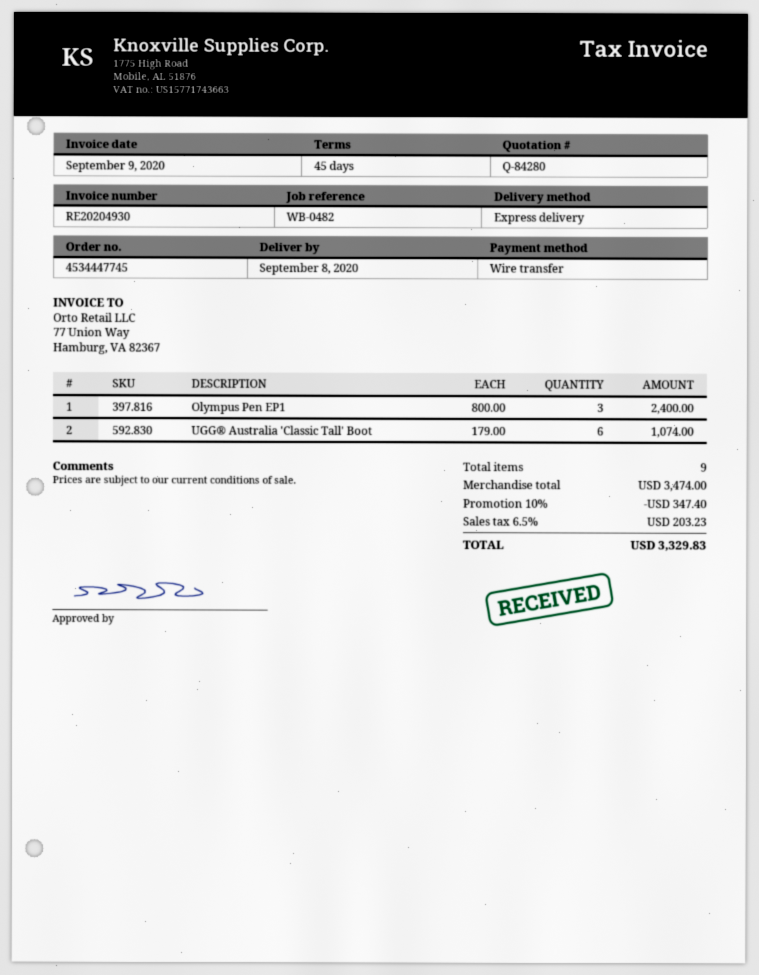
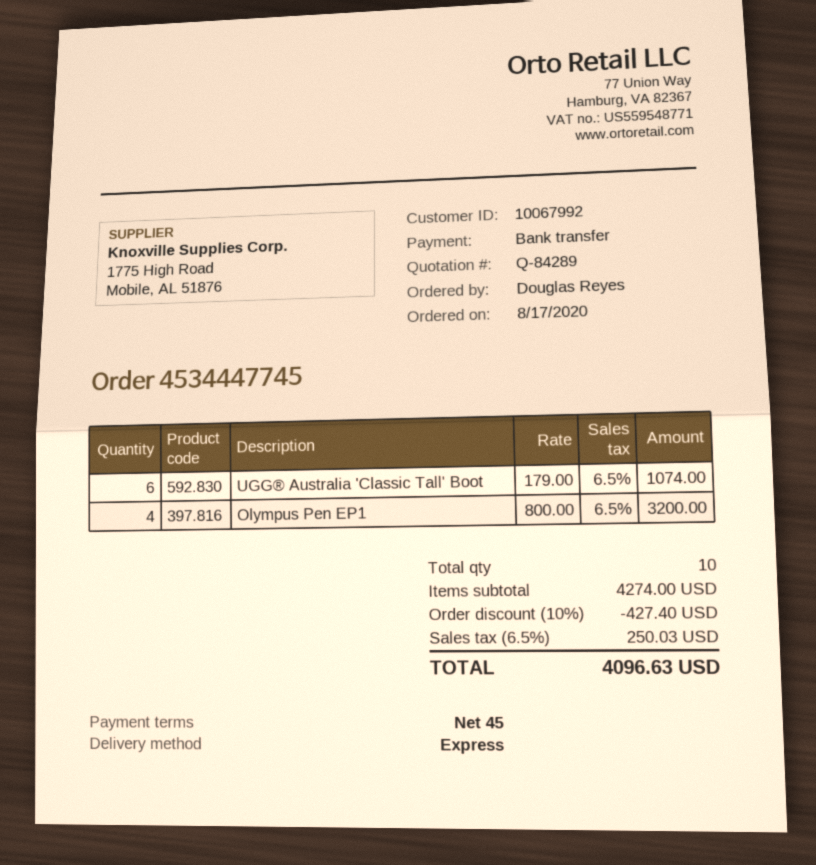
quote number: Q-84280 -> Q-84289
Olympus Pеn EP1: 3 x 800.00 = 2400.00 -> 4 x 800.00 = 3200.00
total quantity: 9 -> 10
subtotal: 3474.00 -> 4274.00
discount: 10% = 347.40 -> 10% = 427.40
tax: 6.5% = 203.23 -> 6.5% = 250.03
total: 3329.83 -> 4096.63

